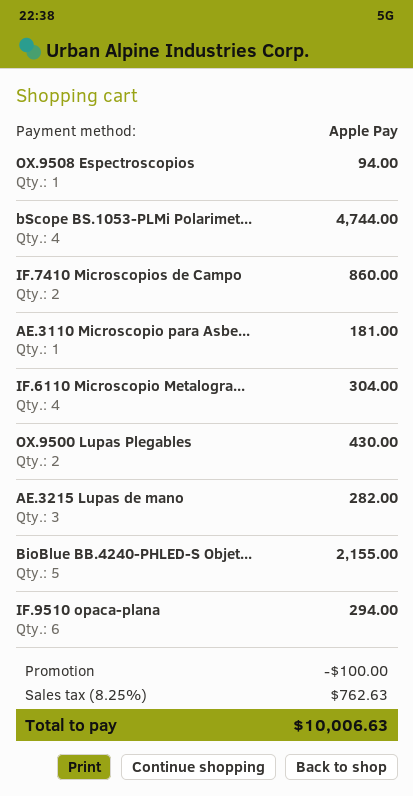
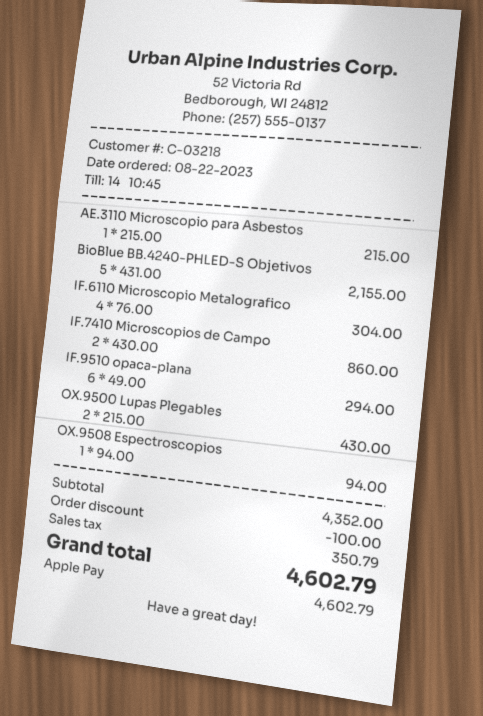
bScope BS.1053-PLMi Polarimet...: 4 for 4744.00 -> none
AE.3110 Microscopio para Asbe...: 1 for 181.00 -> 1 for 215.00
AE.3215 Lupas de mano: 3 for 282.00 -> none
tax: 762.63 -> 350.79
total: 10006.63 -> 4602.79

